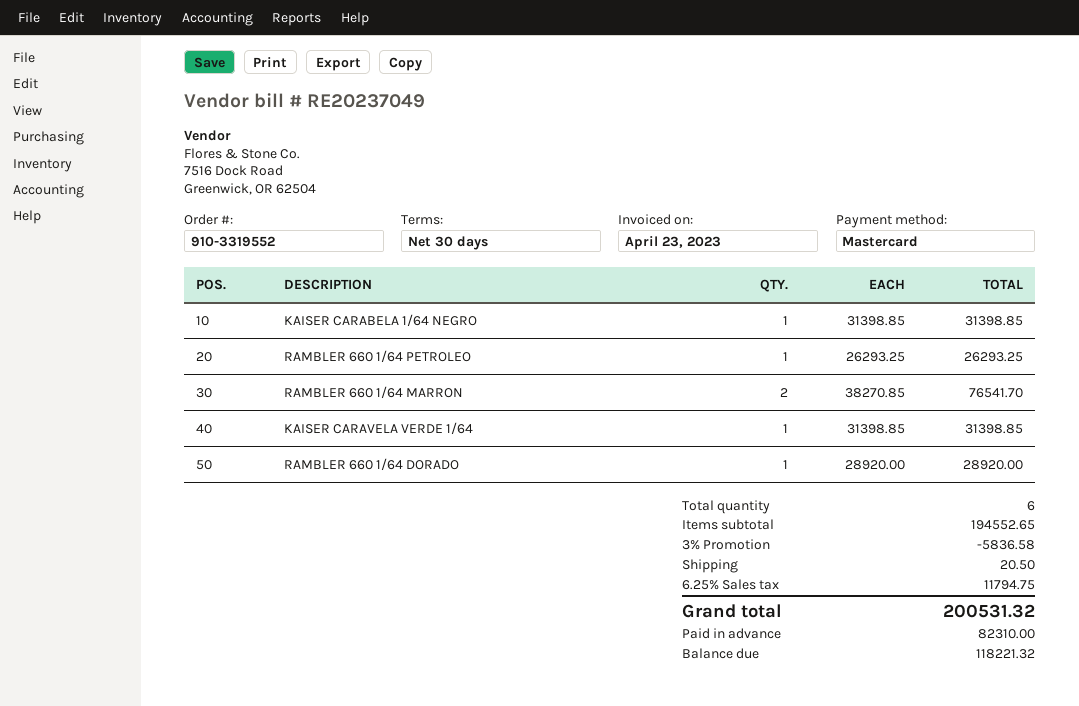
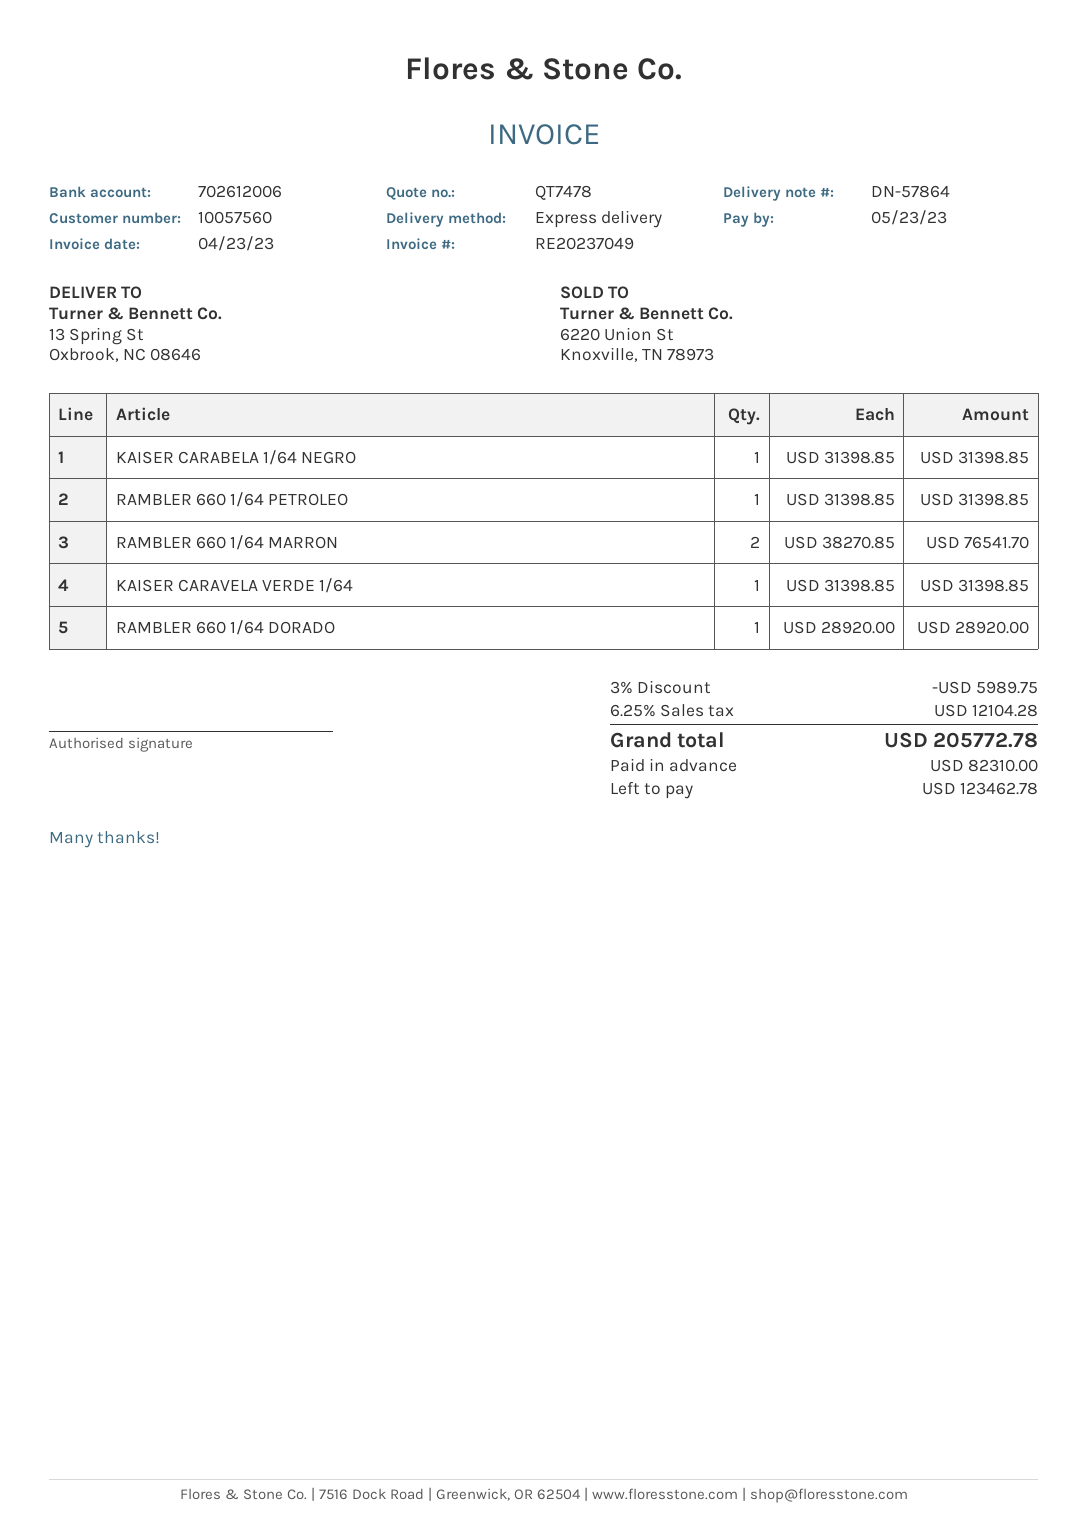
RAMBLER 660 1/64 PETROLEO: 1 x 26293.25 = 26293.25 -> 1 x 31398.85 = 31398.85
discount: 3% = 5836.58 -> 3% = 5989.75
shipping: 20.50 -> none
tax: 6.25% = 11794.75 -> 6.25% = 12104.28
total: 200531.32 -> 205772.78
balance: 118221.32 -> 123462.78

